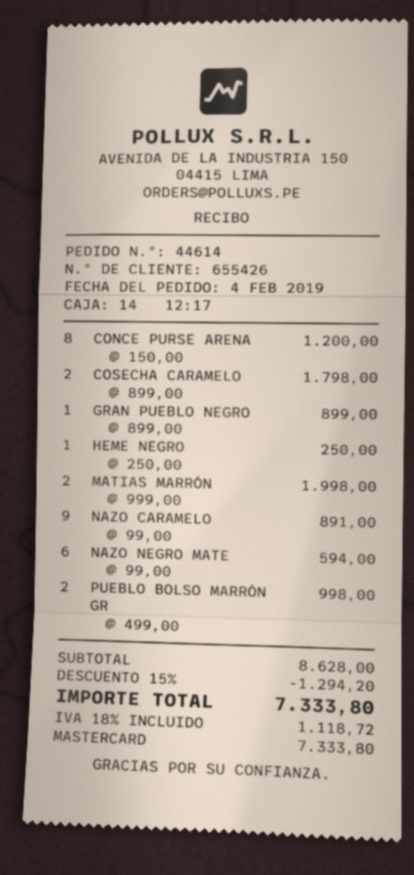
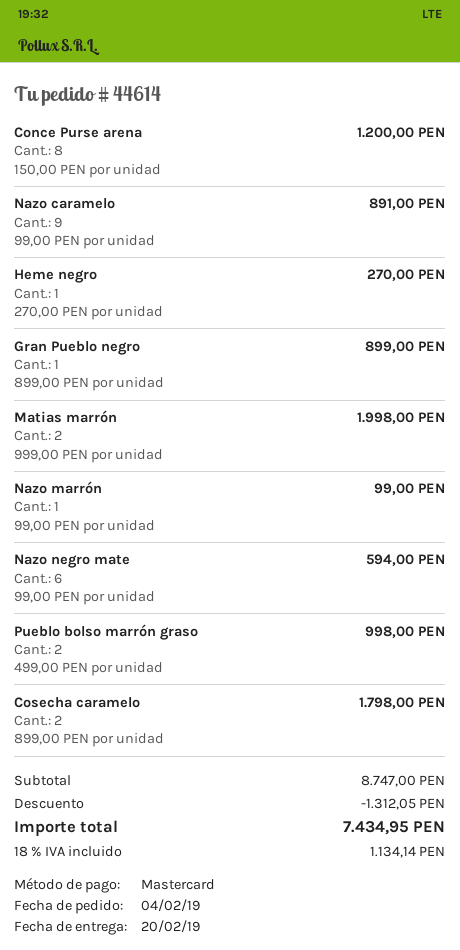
HEME NEGRO: 1 x 250.00 = 250.00 -> 1 x 270.00 = 270.00
Nazo marrón: none -> 1 x 99.00 = 99.00
subtotal: 8628.00 -> 8747.00
discount: 1294.20 -> 1312.05
tax: 18% = 1118.72 -> 18% = 1134.14
total: 7333.80 -> 7434.95

